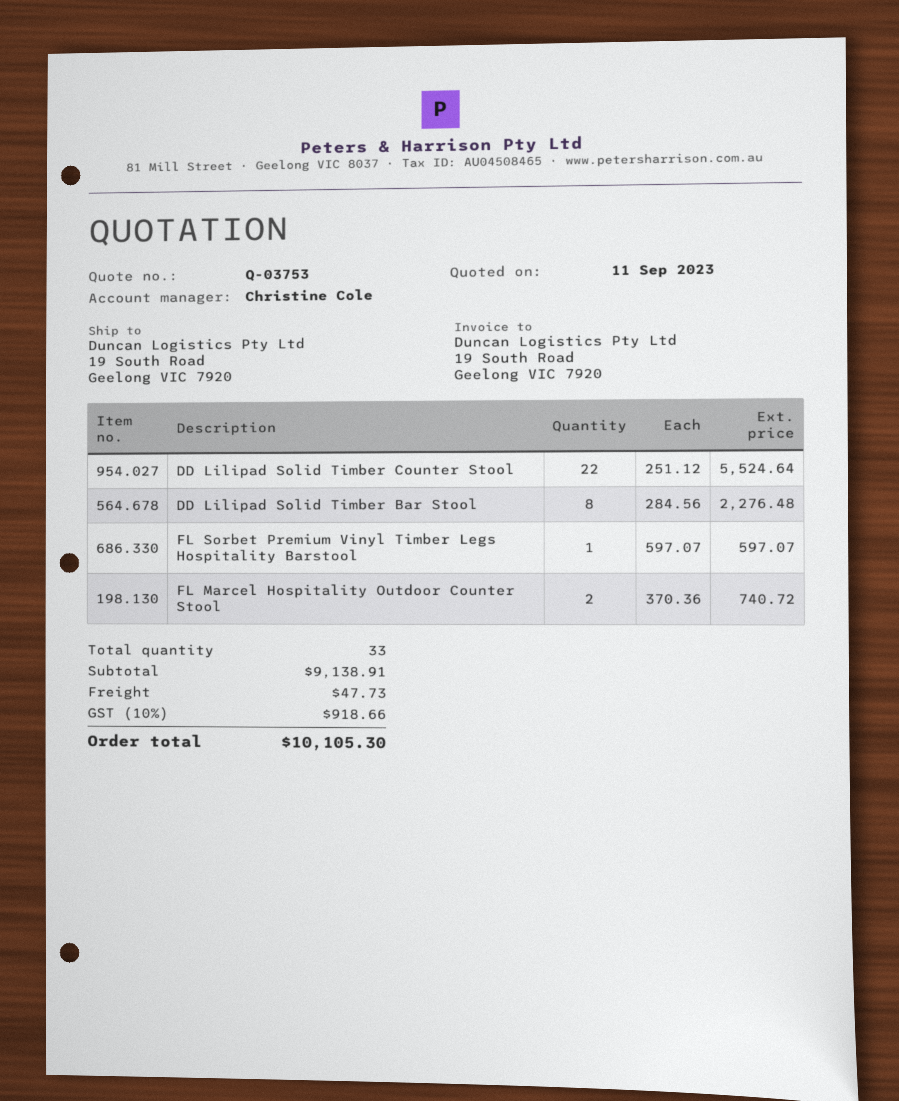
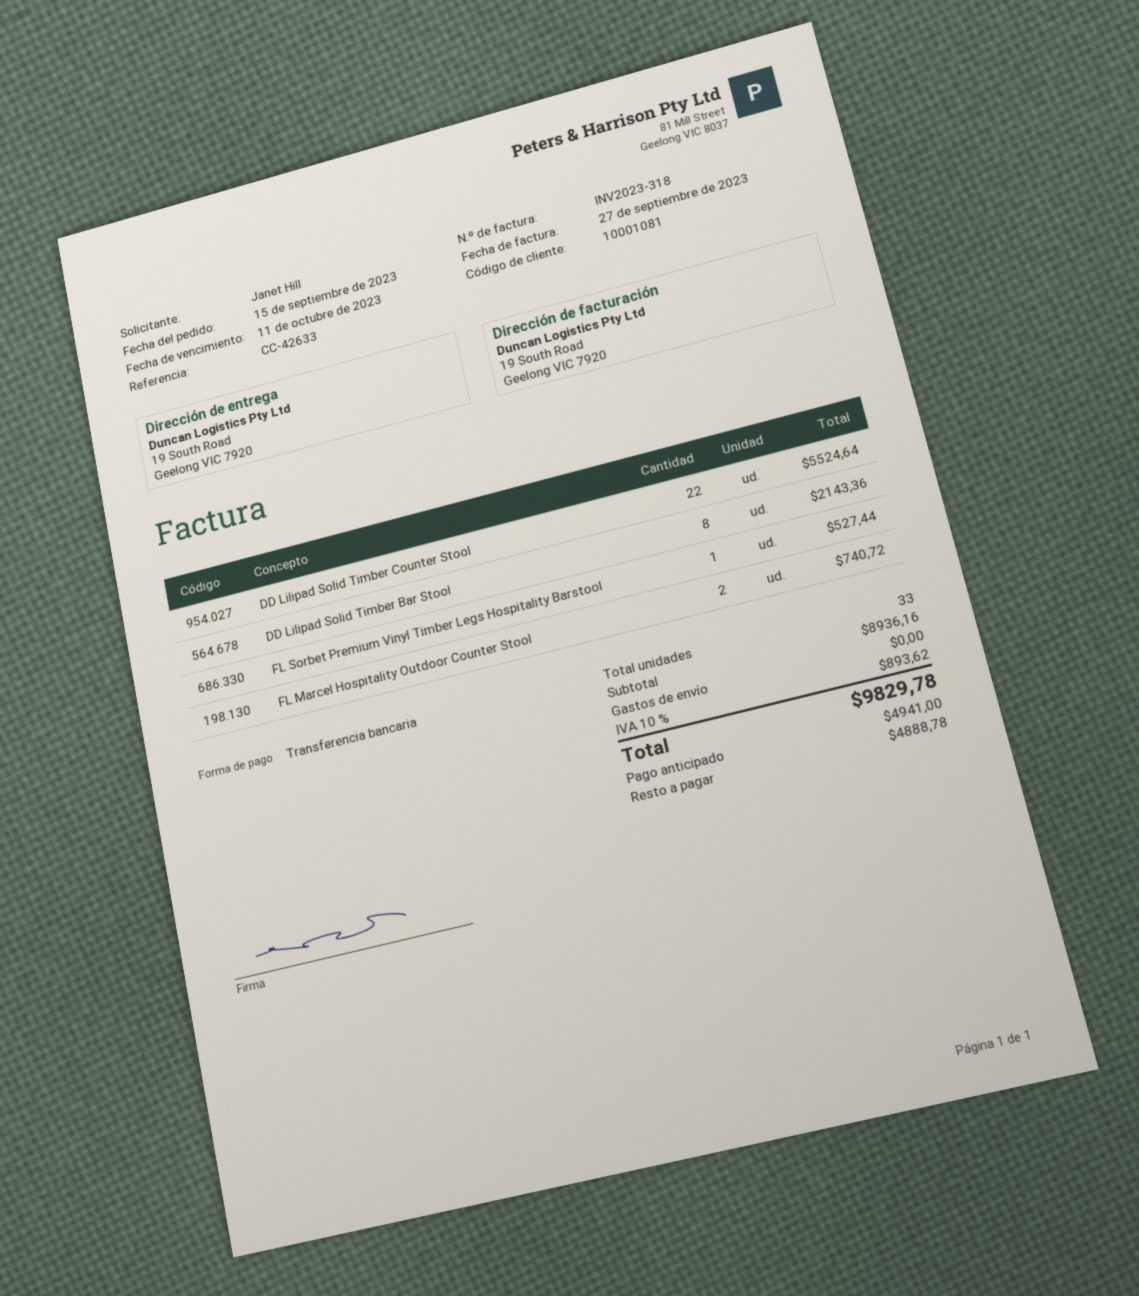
DD Lilipad Solid Timber Bar Stool: 8 for 2276.48 -> 8 for 2143.36
FL Sorbet Premium Vinyl Timber Legs Hospitality Barstool: 1 for 597.07 -> 1 for 527.44
subtotal: 9138.91 -> 8936.16
shipping: 47.73 -> 0.00
tax: 10% = 918.66 -> 10% = 893.62
total: 10105.30 -> 9829.78

